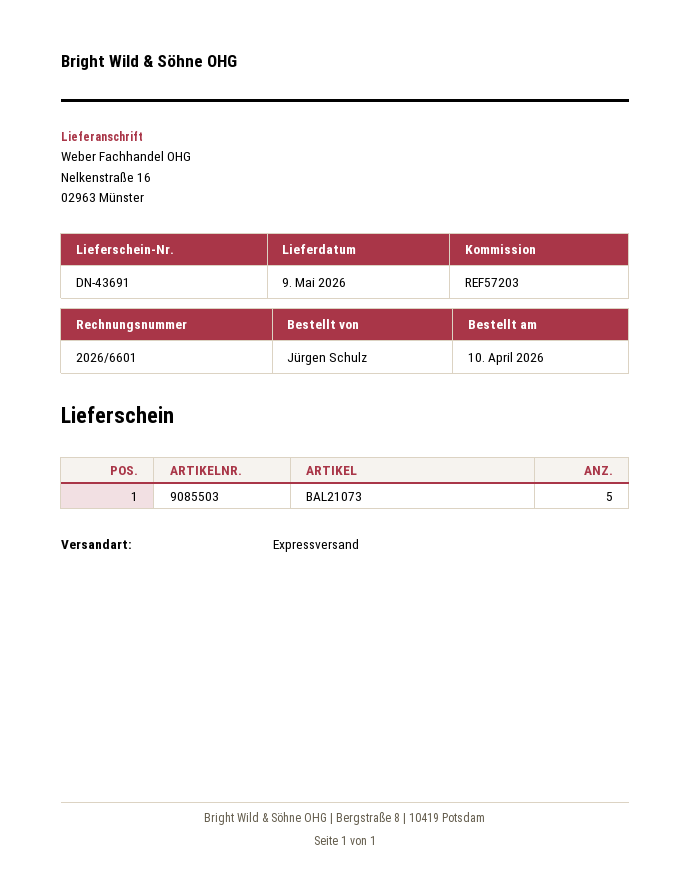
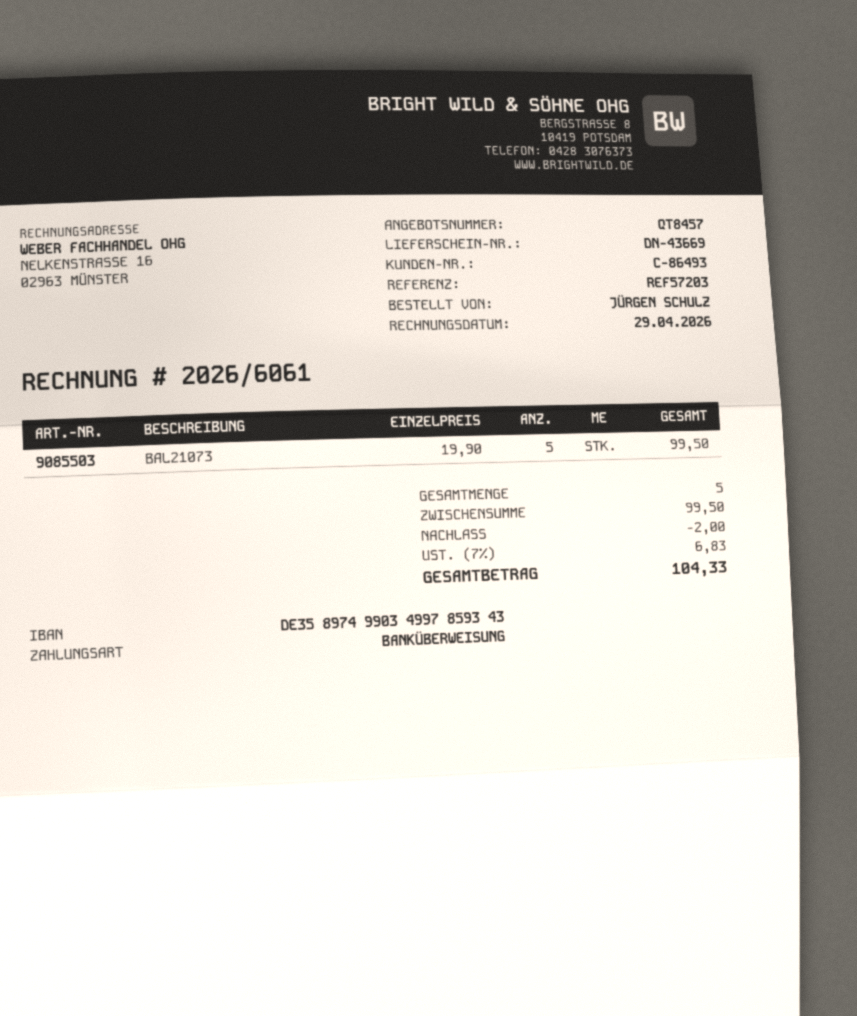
delivery note number: DN-43691 -> DN-43669
invoice number: 2026/6601 -> 2026/6061

